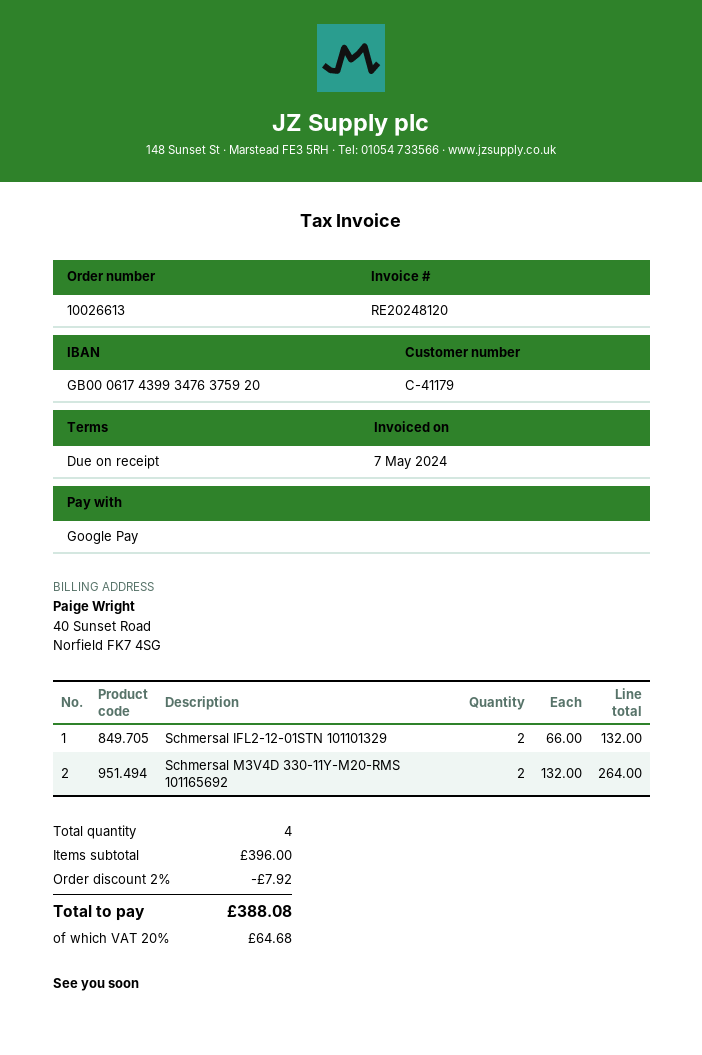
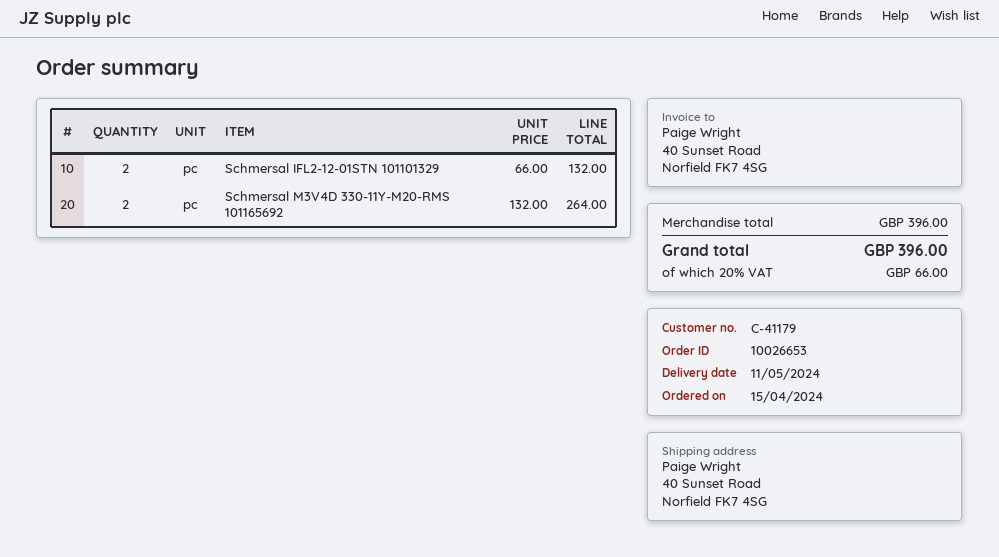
order number: 10026613 -> 10026653
discount: 2% = 7.92 -> none
tax: 20% = 64.68 -> 20% = 66.00
total: 388.08 -> 396.00

